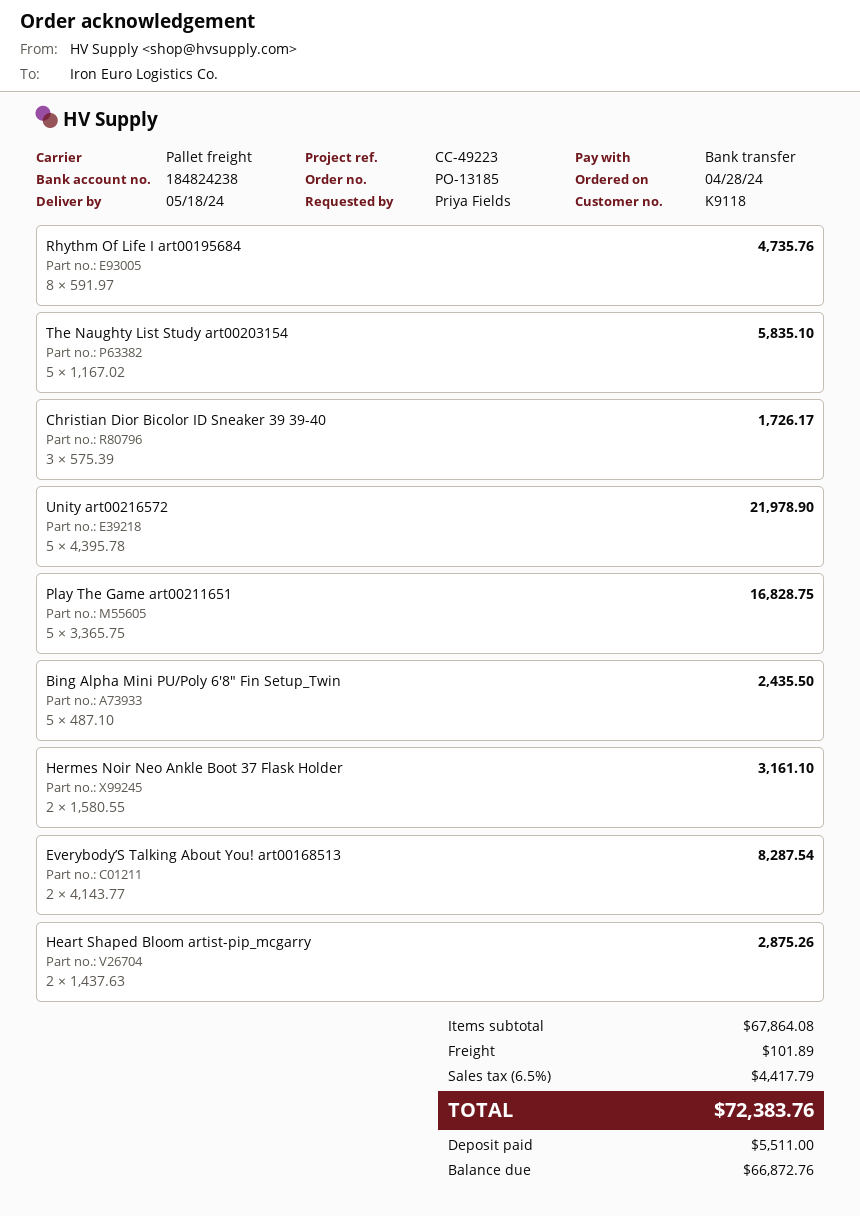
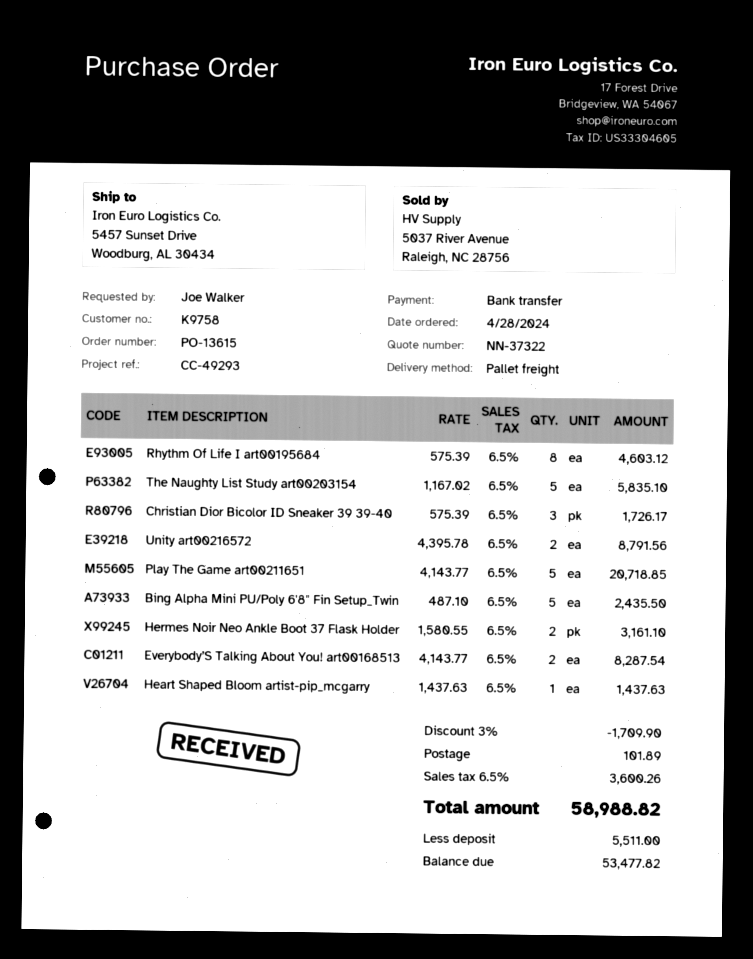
order number: PO-13185 -> PO-13615
customer number: K9118 -> K9758
reference: CC-49223 -> CC-49293
ordered by: Priya Fields -> Joe Walker
Rhythm Of Life I art00195684: 8 x 591.97 = 4735.76 -> 8 x 575.39 = 4603.12
Unity art00216572: 5 x 4395.78 = 21978.90 -> 2 x 4395.78 = 8791.56
Play The Game art00211651: 5 x 3365.75 = 16828.75 -> 5 x 4143.77 = 20718.85
Heart Shaped Bloom artist-pip_mcgarry: 2 x 1437.63 = 2875.26 -> 1 x 1437.63 = 1437.63
discount: none -> 3% = 1709.90
tax: 6.5% = 4417.79 -> 6.5% = 3600.26
total: 72383.76 -> 58988.82
balance: 66872.76 -> 53477.82

